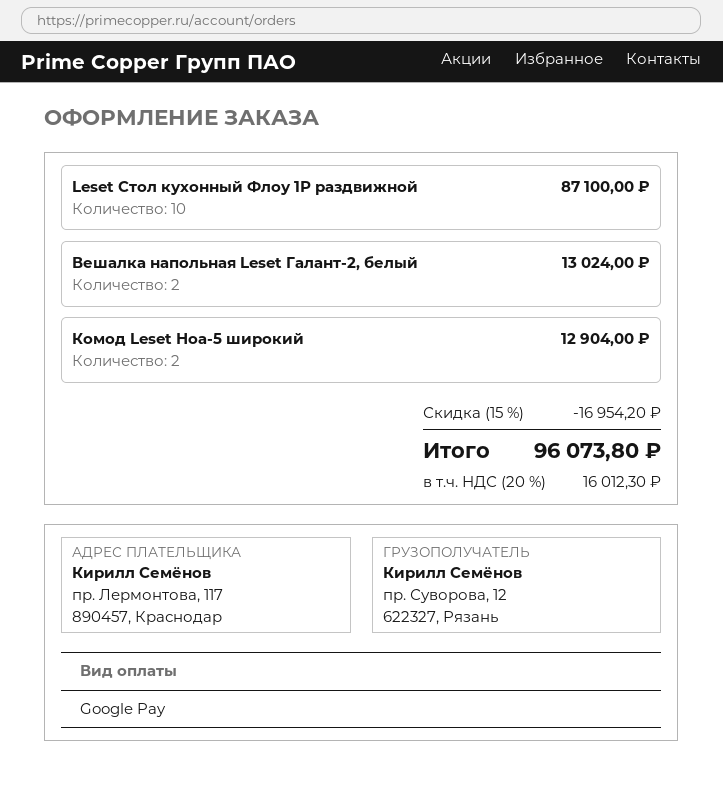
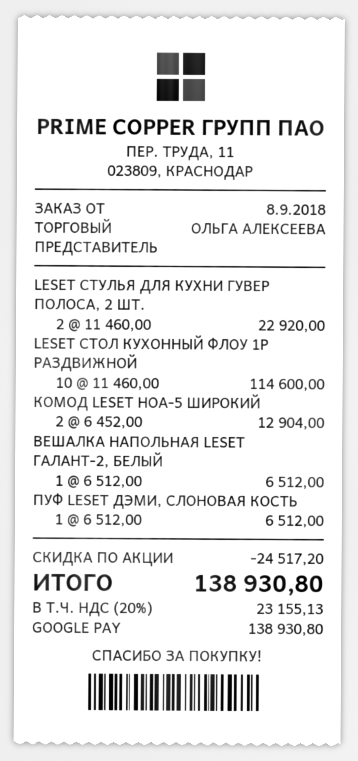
Leset Стол кухонный Флоу 1Р раздвижной: 10 for 87100.00 -> 10 for 114600.00
Вешалка напольная Leset Галант-2, белый: 2 for 13024.00 -> 1 for 6512.00
LESET СТУЛЬЯ ДЛЯ КУХНИ ГУВЕР ПОЛОСА, 2 ШТ.: none -> 2 for 22920.00
ПУФ LESET ДЭМИ, СЛОНОВАЯ КОСТЬ: none -> 1 for 6512.00
discount: 16954.20 -> 24517.20
tax: 20% = 16012.30 -> 20% = 23155.13
total: 96073.80 -> 138930.80

